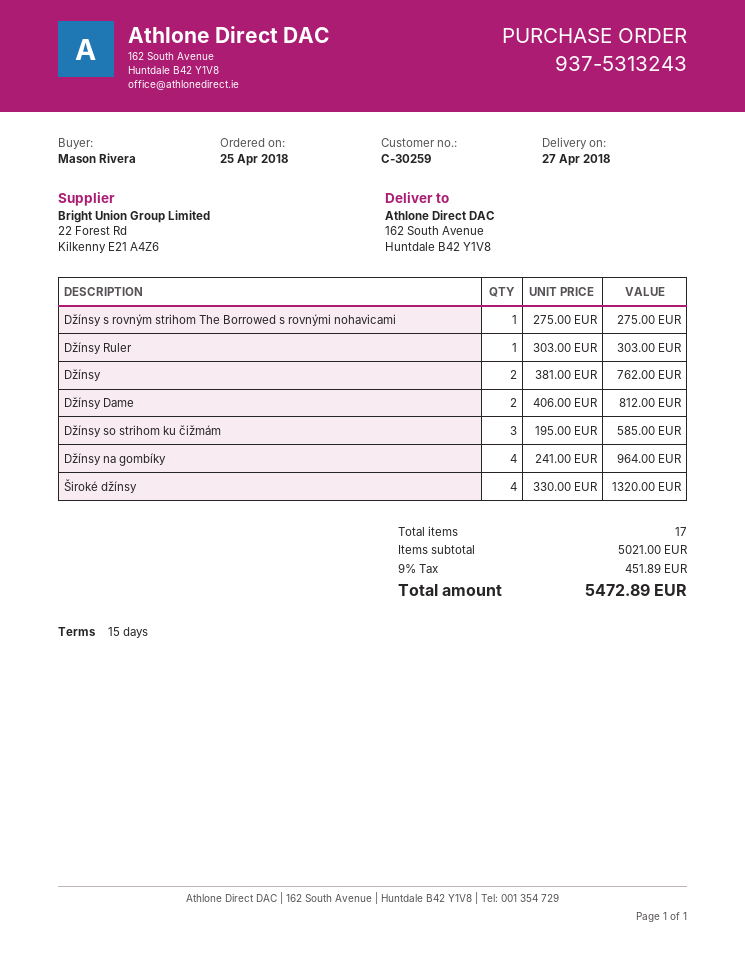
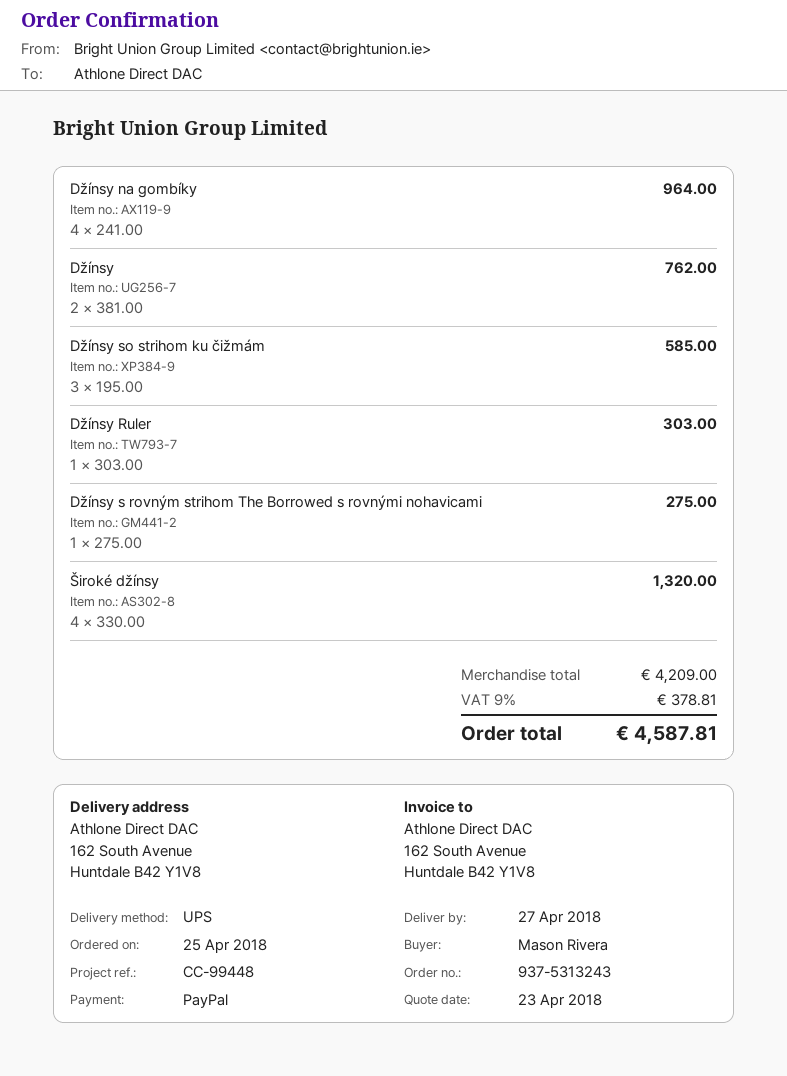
Džínsy Dame: 2 x 406.00 = 812.00 -> none
subtotal: 5021.00 -> 4209.00
tax: 9% = 451.89 -> 9% = 378.81
total: 5472.89 -> 4587.81

